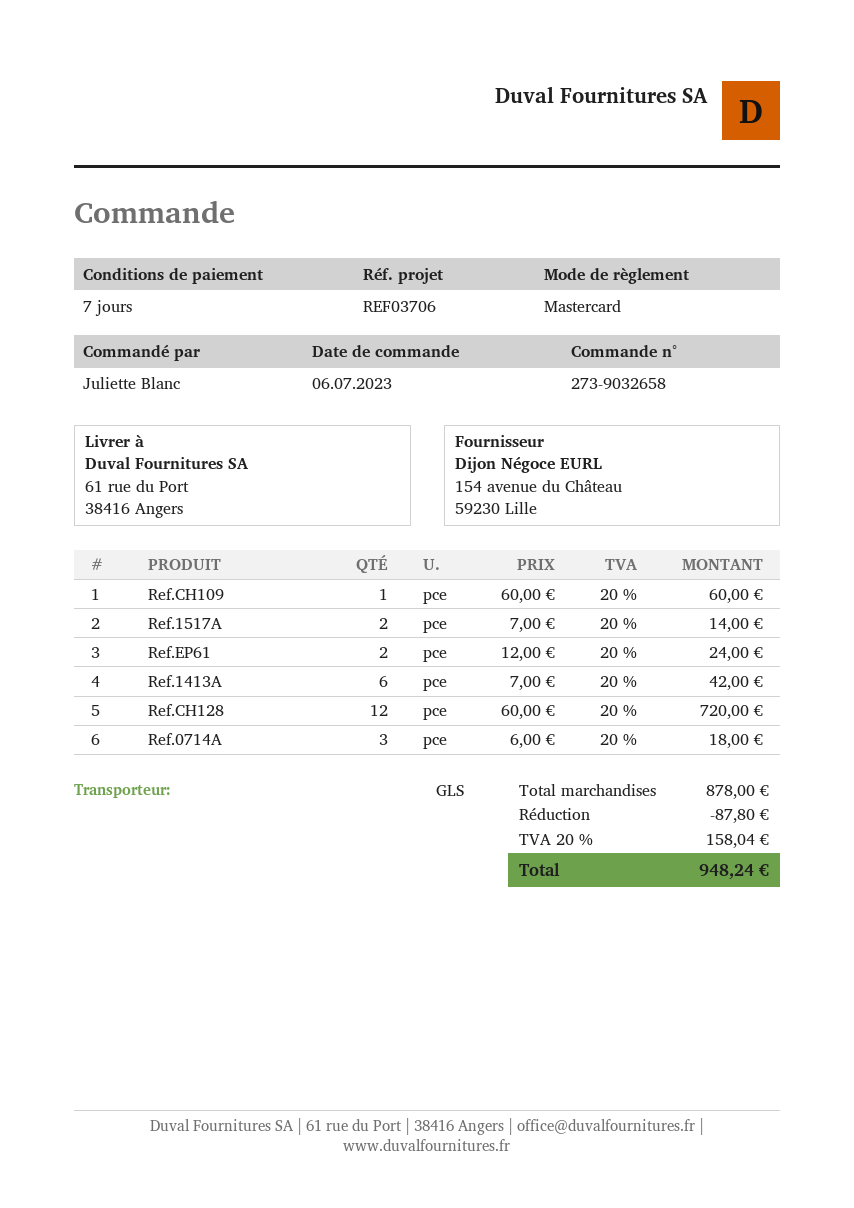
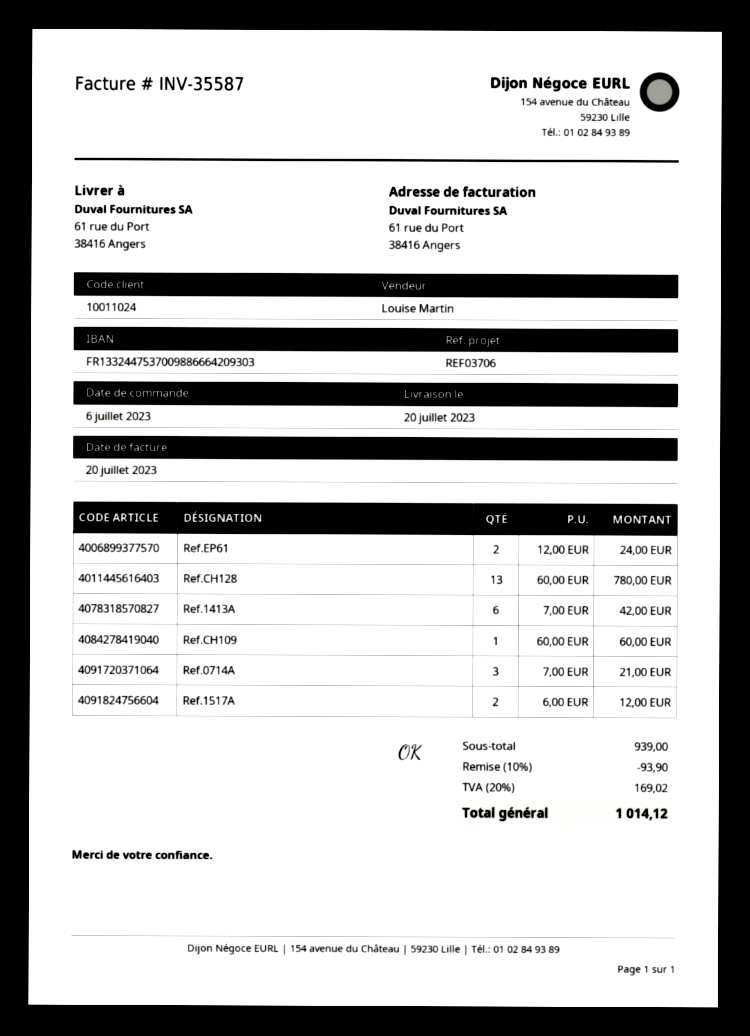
Ref.1517A: 2 x 7.00 = 14.00 -> 2 x 6.00 = 12.00
Ref.CH128: 12 x 60.00 = 720.00 -> 13 x 60.00 = 780.00
Ref.0714A: 3 x 6.00 = 18.00 -> 3 x 7.00 = 21.00
subtotal: 878.00 -> 939.00
discount: 87.80 -> 93.90
tax: 20% = 158.04 -> 20% = 169.02
total: 948.24 -> 1014.12

